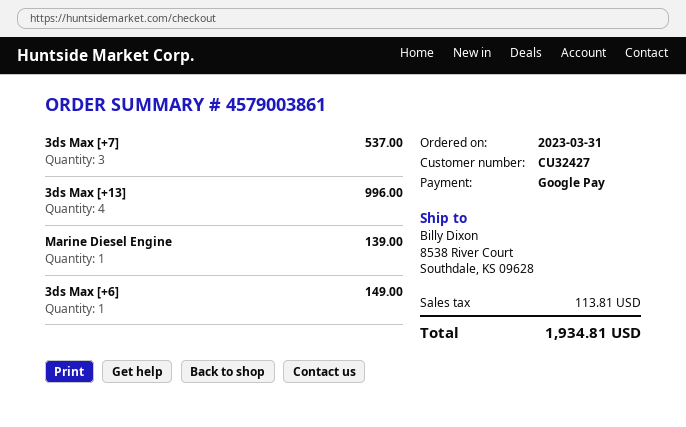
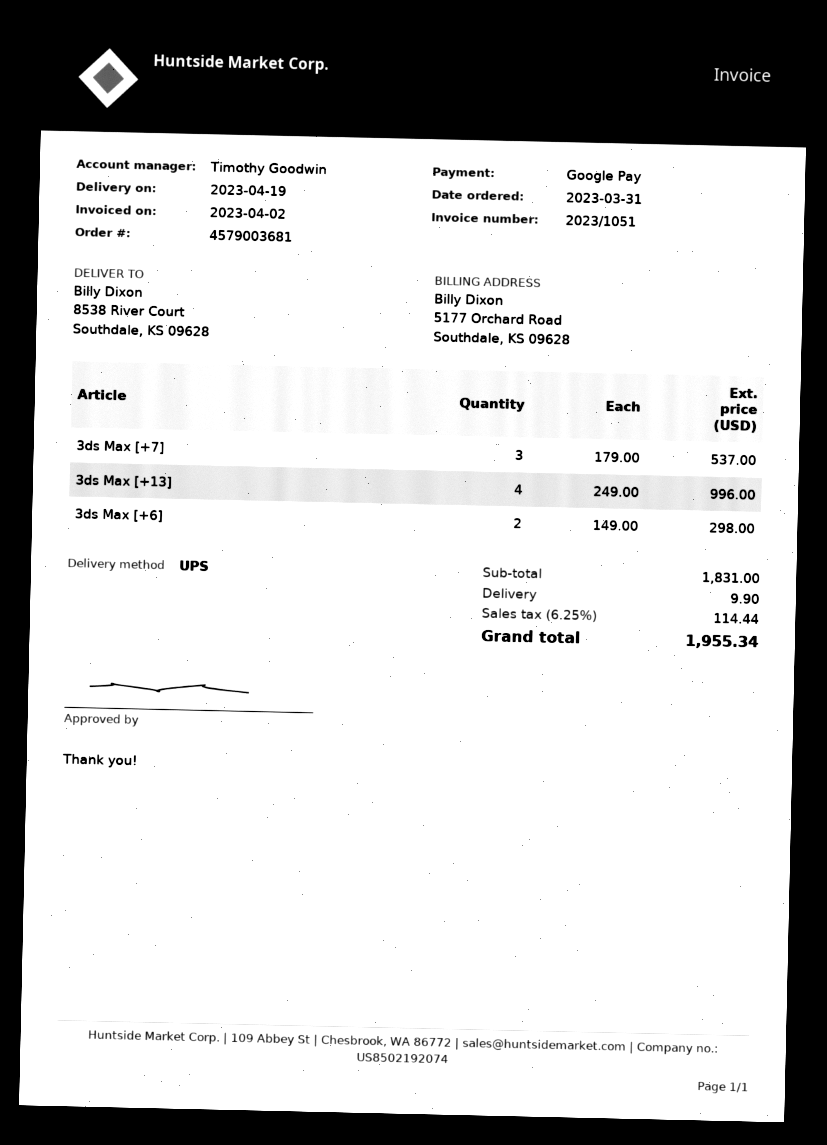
order number: 4579003861 -> 4579003681
Marine Diesel Engine: 1 for 139.00 -> none
3ds Max [+6]: 1 for 149.00 -> 2 for 298.00
shipping: none -> 9.90
tax: 113.81 -> 114.44
total: 1934.81 -> 1955.34

